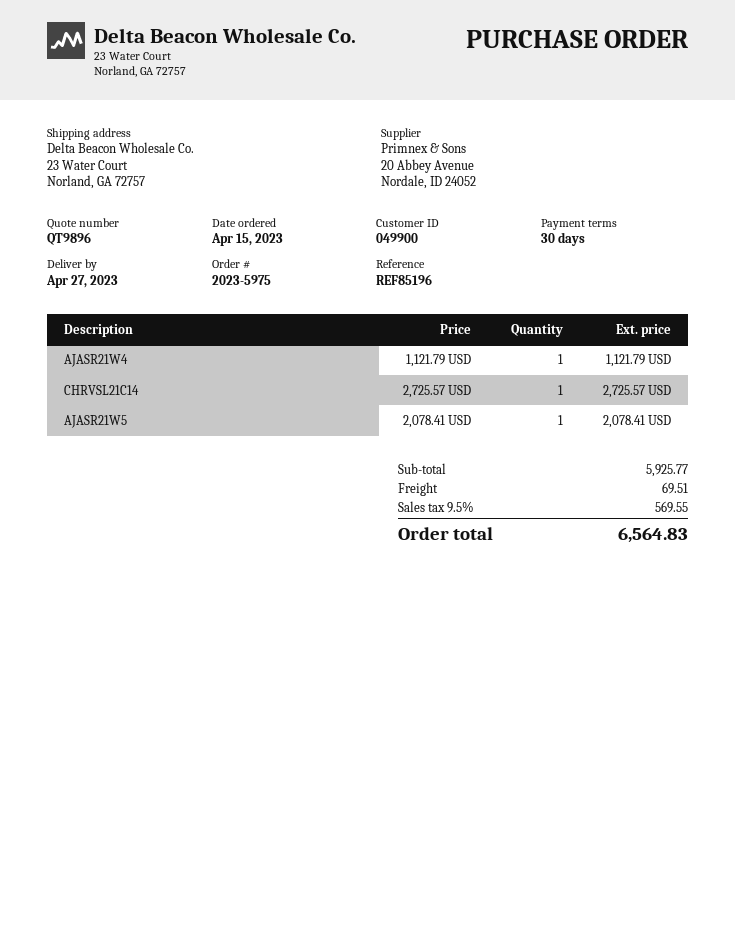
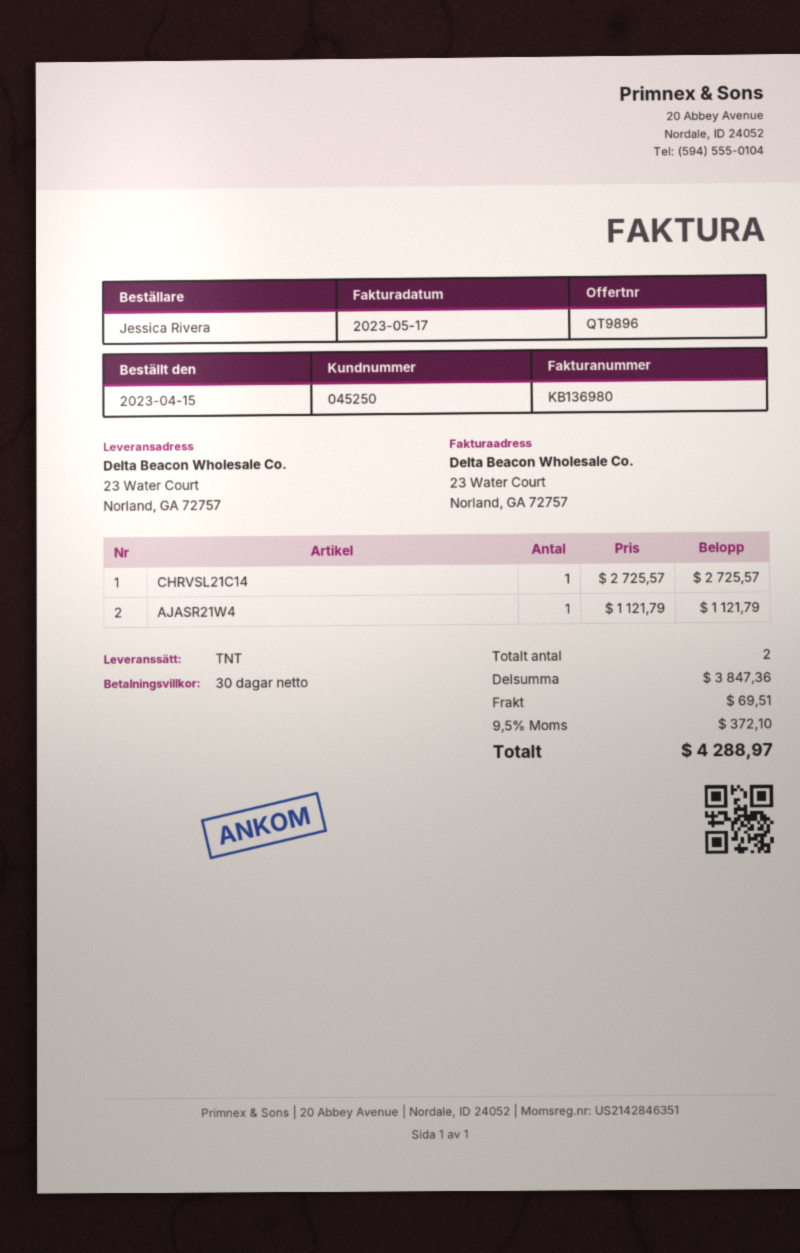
customer number: 049900 -> 045250
AJASR21W5: 1 x 2078.41 = 2078.41 -> none
subtotal: 5925.77 -> 3847.36
tax: 9.5% = 569.55 -> 9.5% = 372.10
total: 6564.83 -> 4288.97

